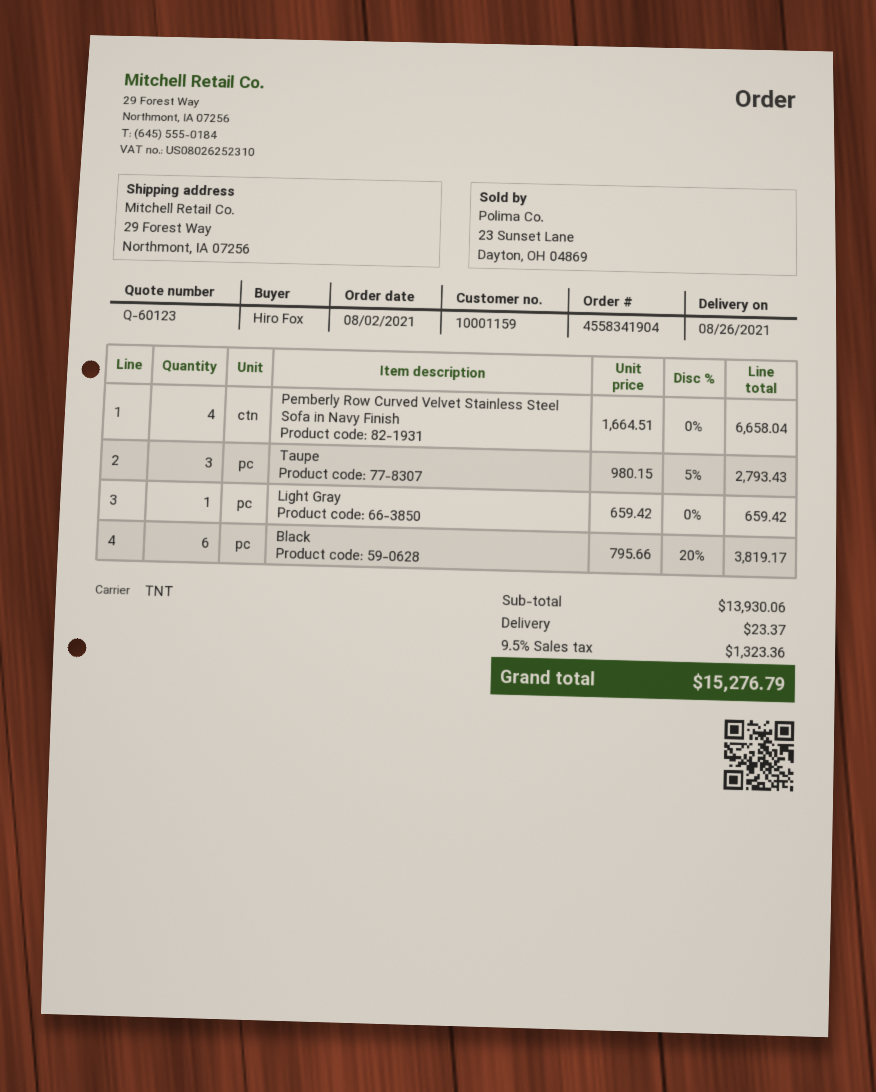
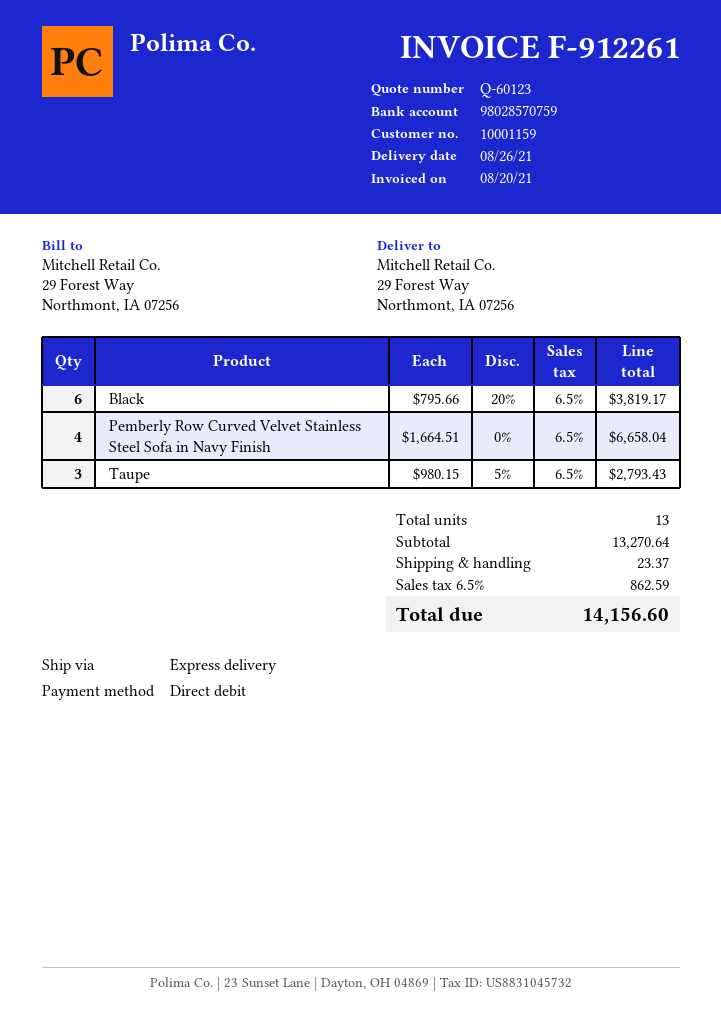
shipping method: TNT -> express
Light Gray: 1 x 659.42 = 659.42 -> none
subtotal: 13930.06 -> 13270.64
tax: 9.5% = 1323.36 -> 6.5% = 862.59
total: 15276.79 -> 14156.60

